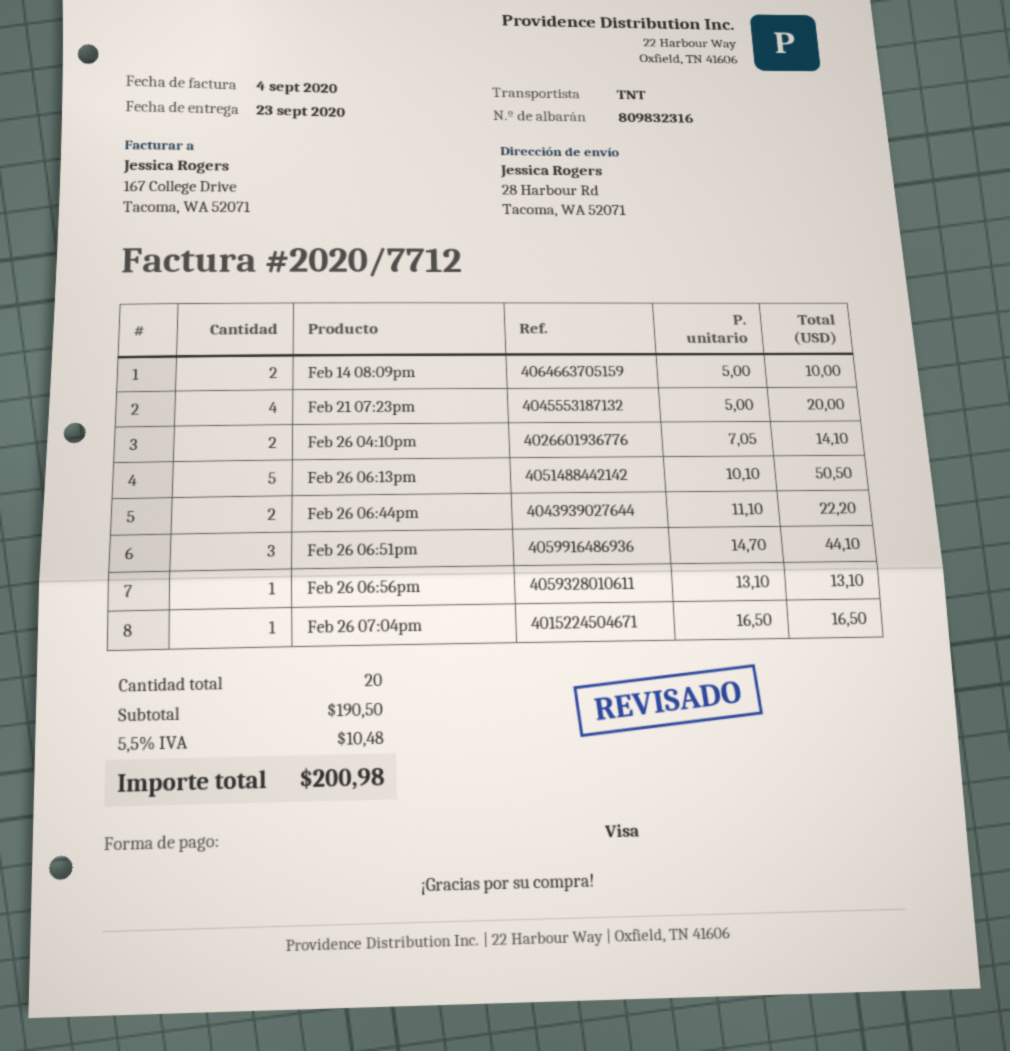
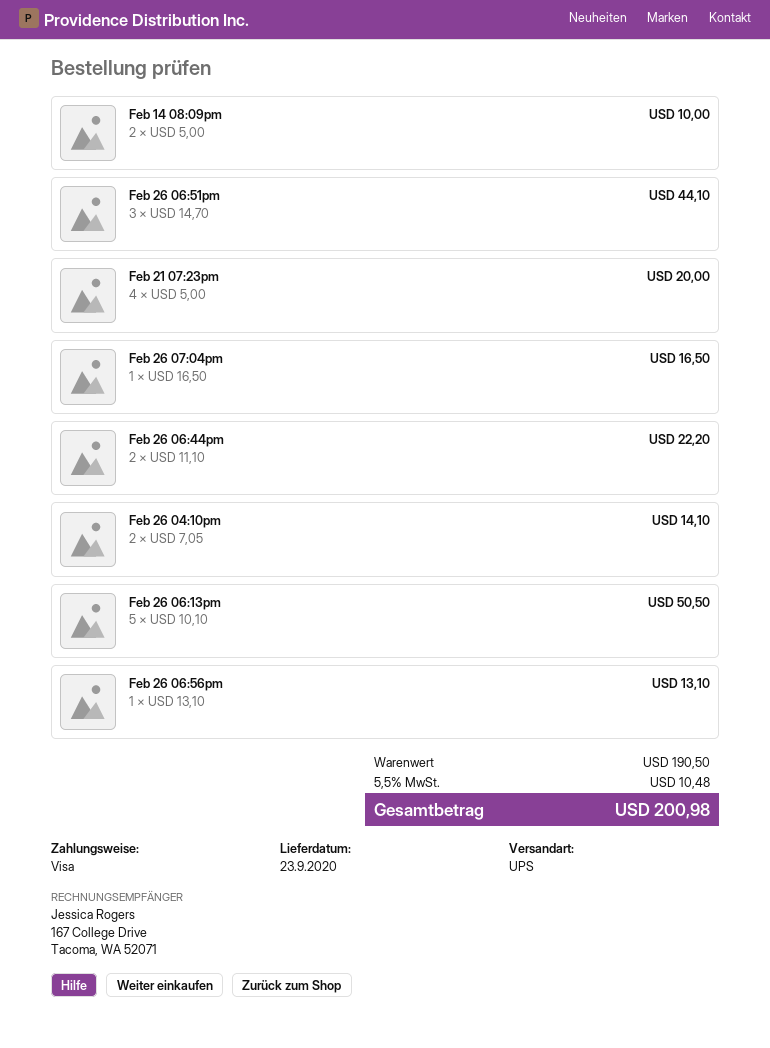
shipping method: TNT -> UPS

